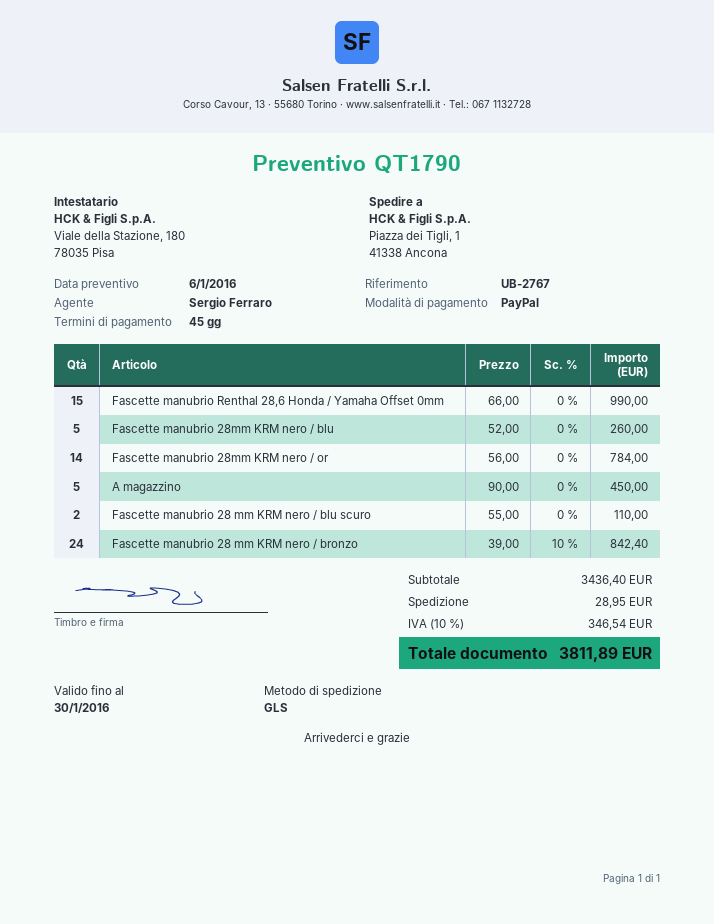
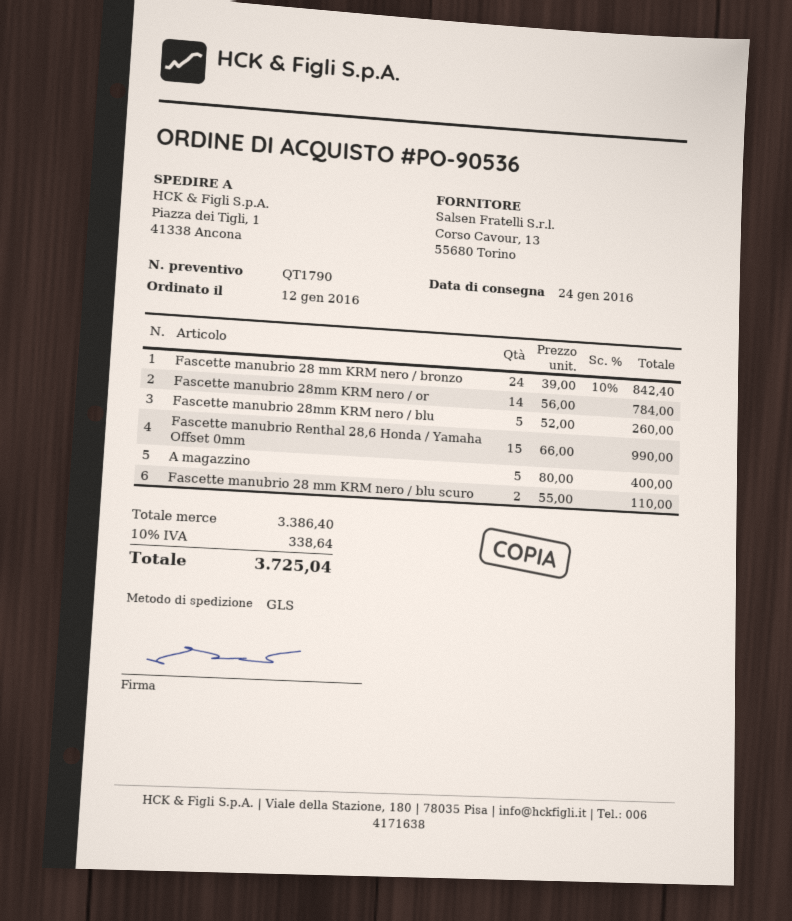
A magazzino: 5 x 90.00 = 450.00 -> 5 x 80.00 = 400.00
subtotal: 3436.40 -> 3386.40
shipping: 28.95 -> none
tax: 10% = 346.54 -> 10% = 338.64
total: 3811.89 -> 3725.04

